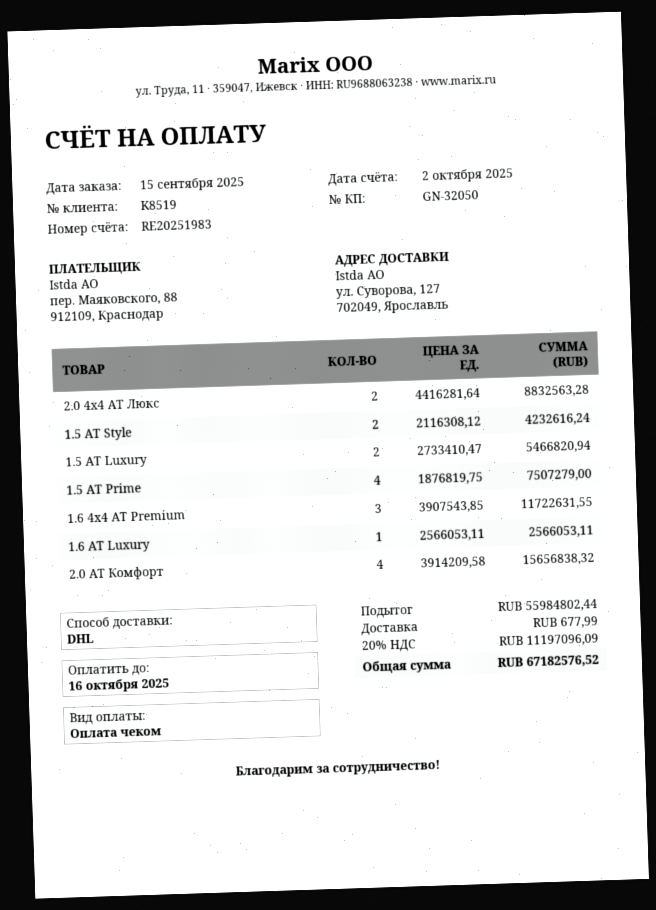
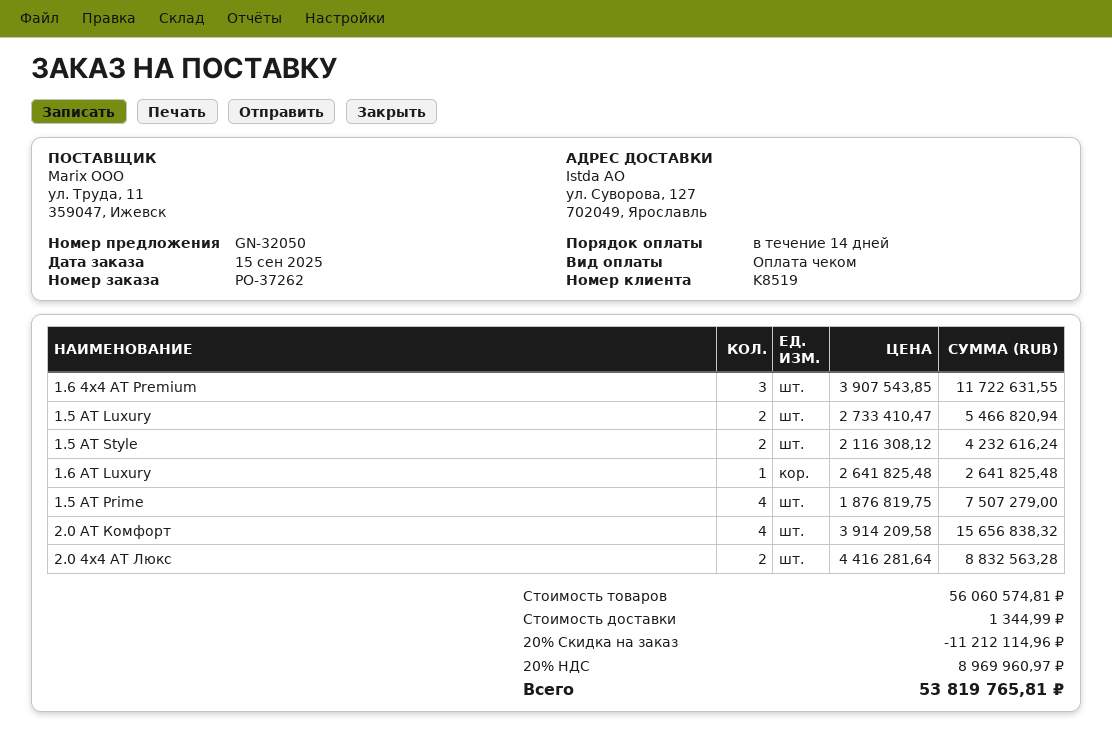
1.6 AT Luxury: 1 x 2566053.11 = 2566053.11 -> 1 x 2641825.48 = 2641825.48
subtotal: 55984802.44 -> 56060574.81
discount: none -> 20% = 11212114.96
shipping: 677.99 -> 1344.99
tax: 20% = 11197096.09 -> 20% = 8969960.97
total: 67182576.52 -> 53819765.81

